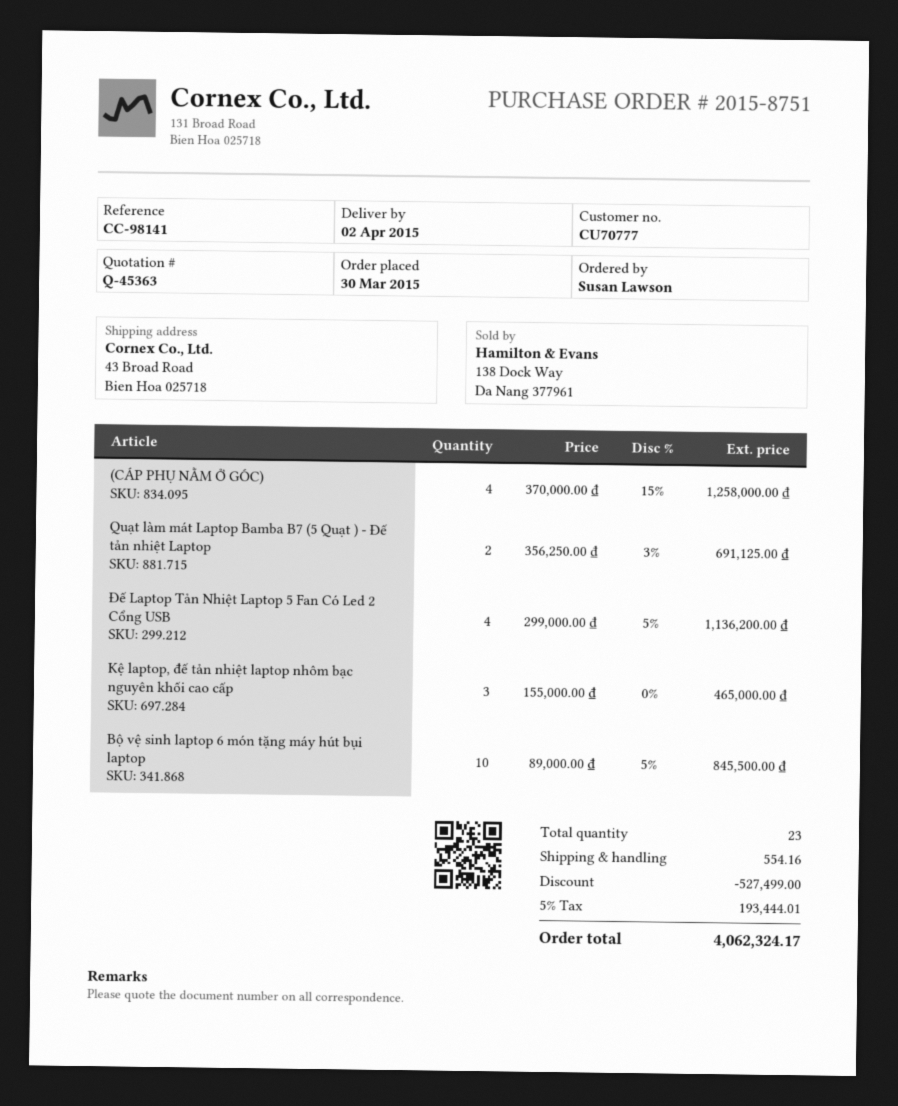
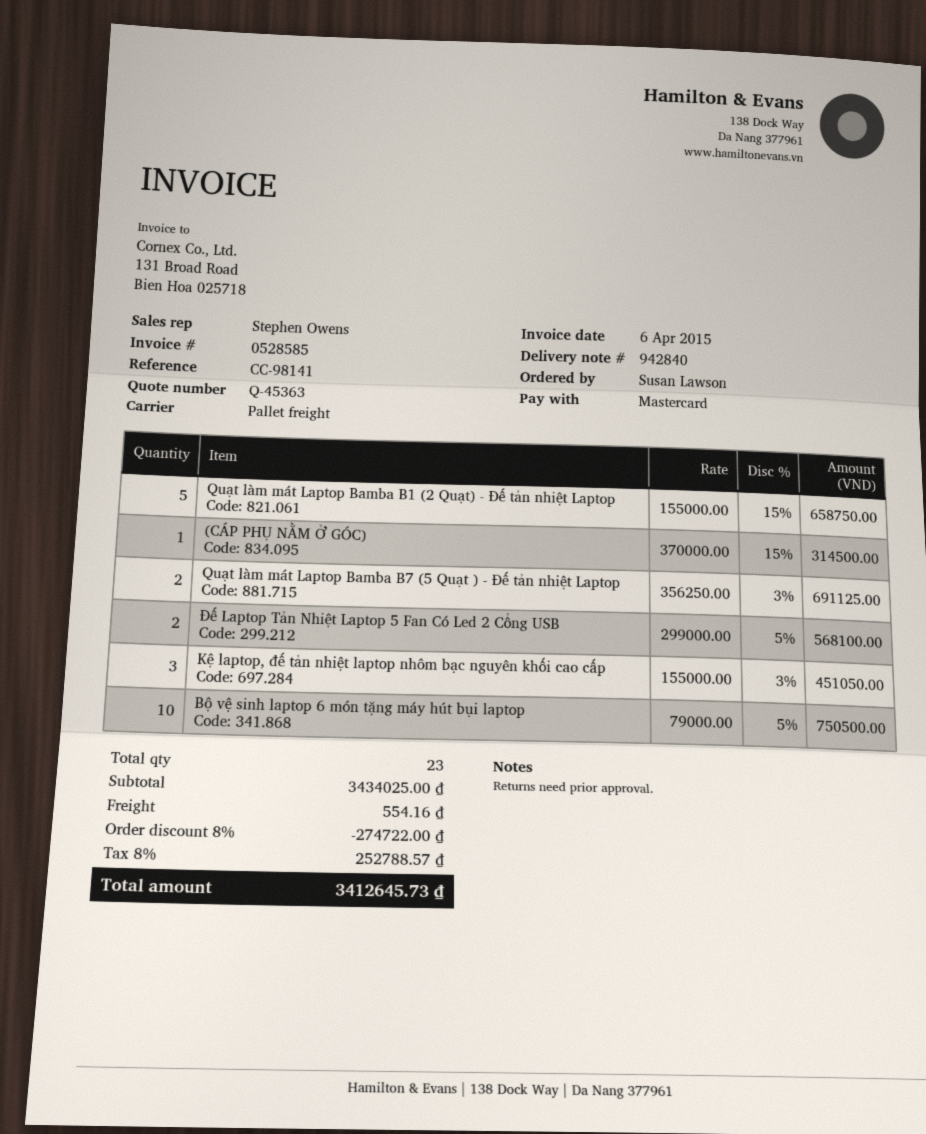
(CÁP PHỤ NẰM Ở GÓC): 4 x 370000.00 - 15% = 1258000.00 -> 1 x 370000.00 - 15% = 314500.00
Đế Laptop Tản Nhiệt Laptop 5 Fan Có Led 2 Cổng USB: 4 x 299000.00 - 5% = 1136200.00 -> 2 x 299000.00 - 5% = 568100.00
Kệ laptop, đế tản nhiệt laptop nhôm bạc nguyên khối cao cấp: 3 x 155000.00 = 465000.00 -> 3 x 155000.00 - 3% = 451050.00
Bộ vệ sinh laptop 6 món tặng máy hút bụi laptop: 10 x 89000.00 - 5% = 845500.00 -> 10 x 79000.00 - 5% = 750500.00
Quạt làm mát Laptop Bamba B1 (2 Quạt) - Đế tản nhiệt Laptop: none -> 5 x 155000.00 - 15% = 658750.00
discount: 527499.00 -> 274722.00
tax: 5% = 193444.01 -> 8% = 252788.57
total: 4062324.17 -> 3412645.73

